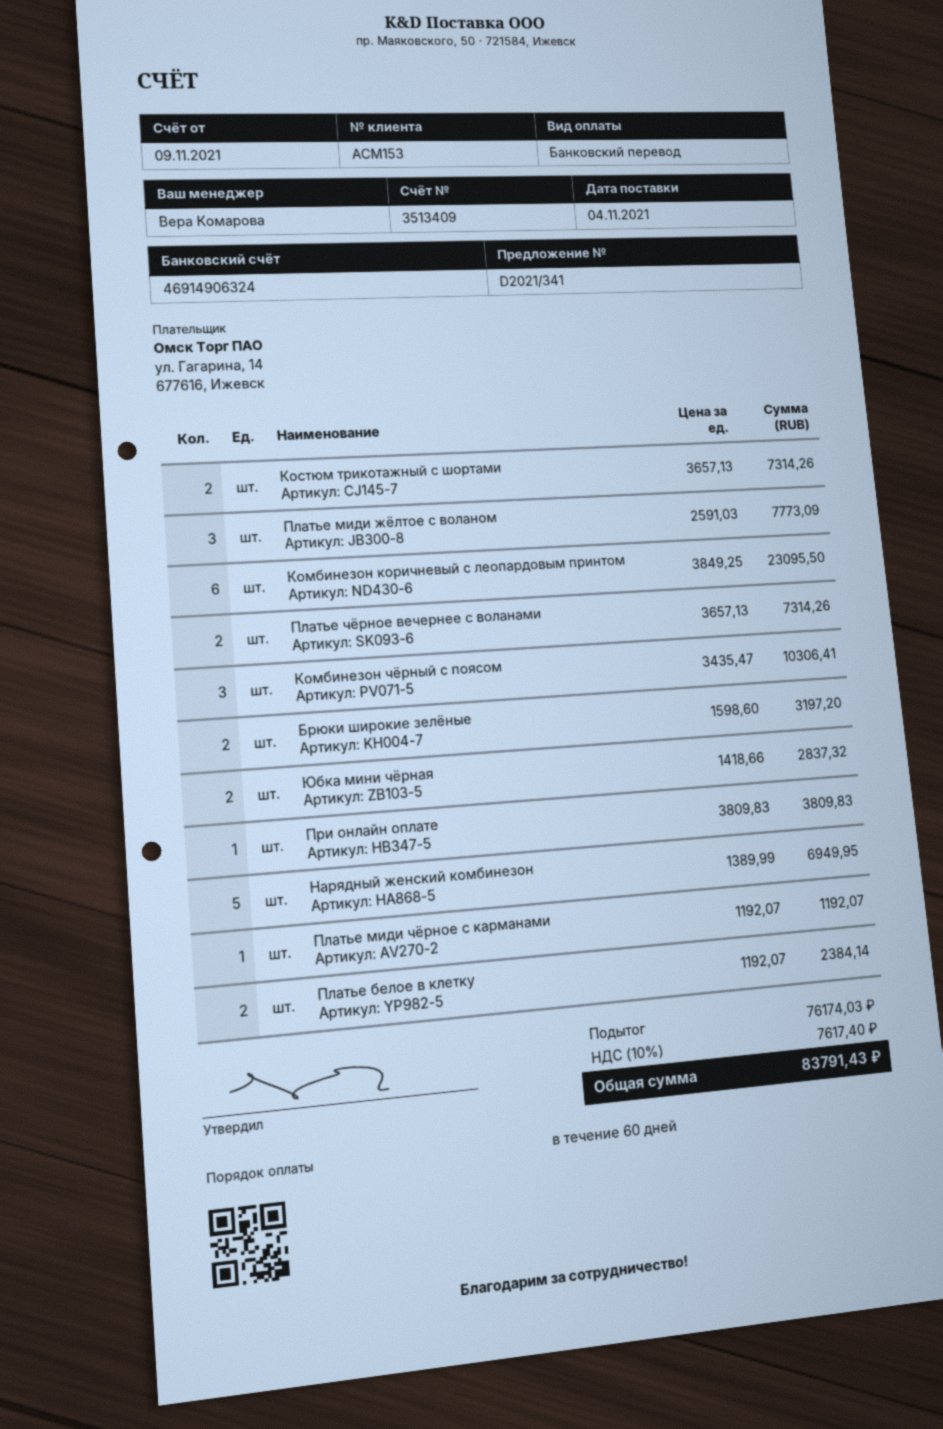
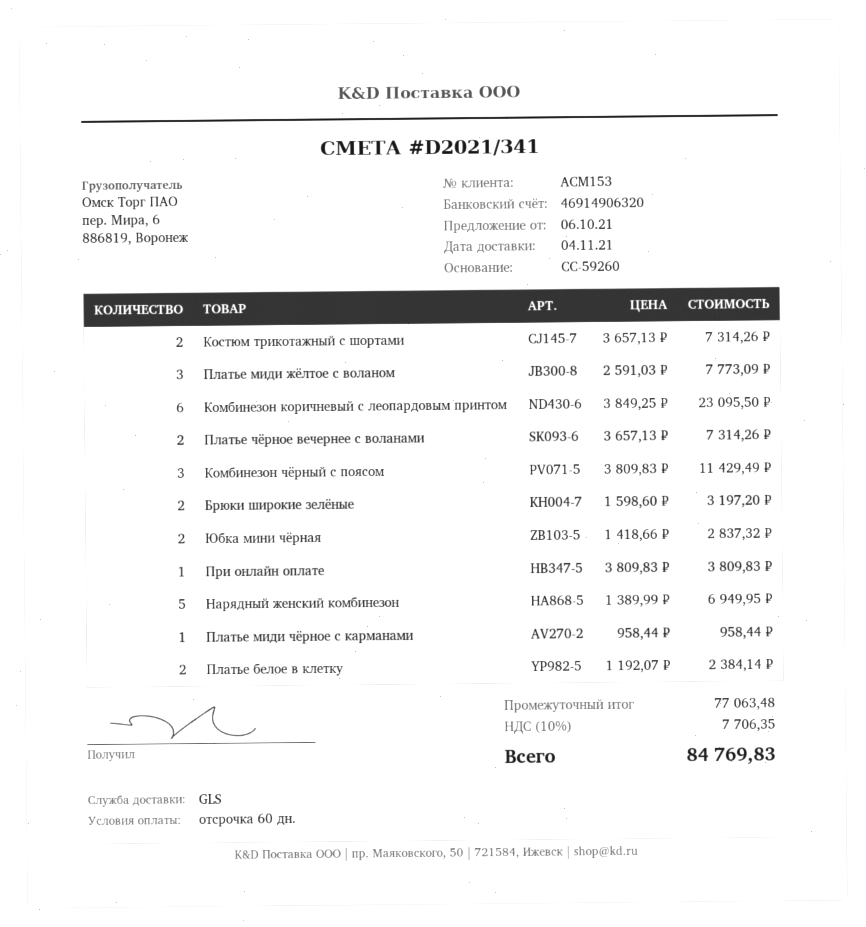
bank account: 46914906324 -> 46914906320
Комбинезон чёрный с поясом: 3 x 3435.47 = 10306.41 -> 3 x 3809.83 = 11429.49
Платье миди чёрное с карманами: 1 x 1192.07 = 1192.07 -> 1 x 958.44 = 958.44
subtotal: 76174.03 -> 77063.48
tax: 10% = 7617.40 -> 10% = 7706.35
total: 83791.43 -> 84769.83

